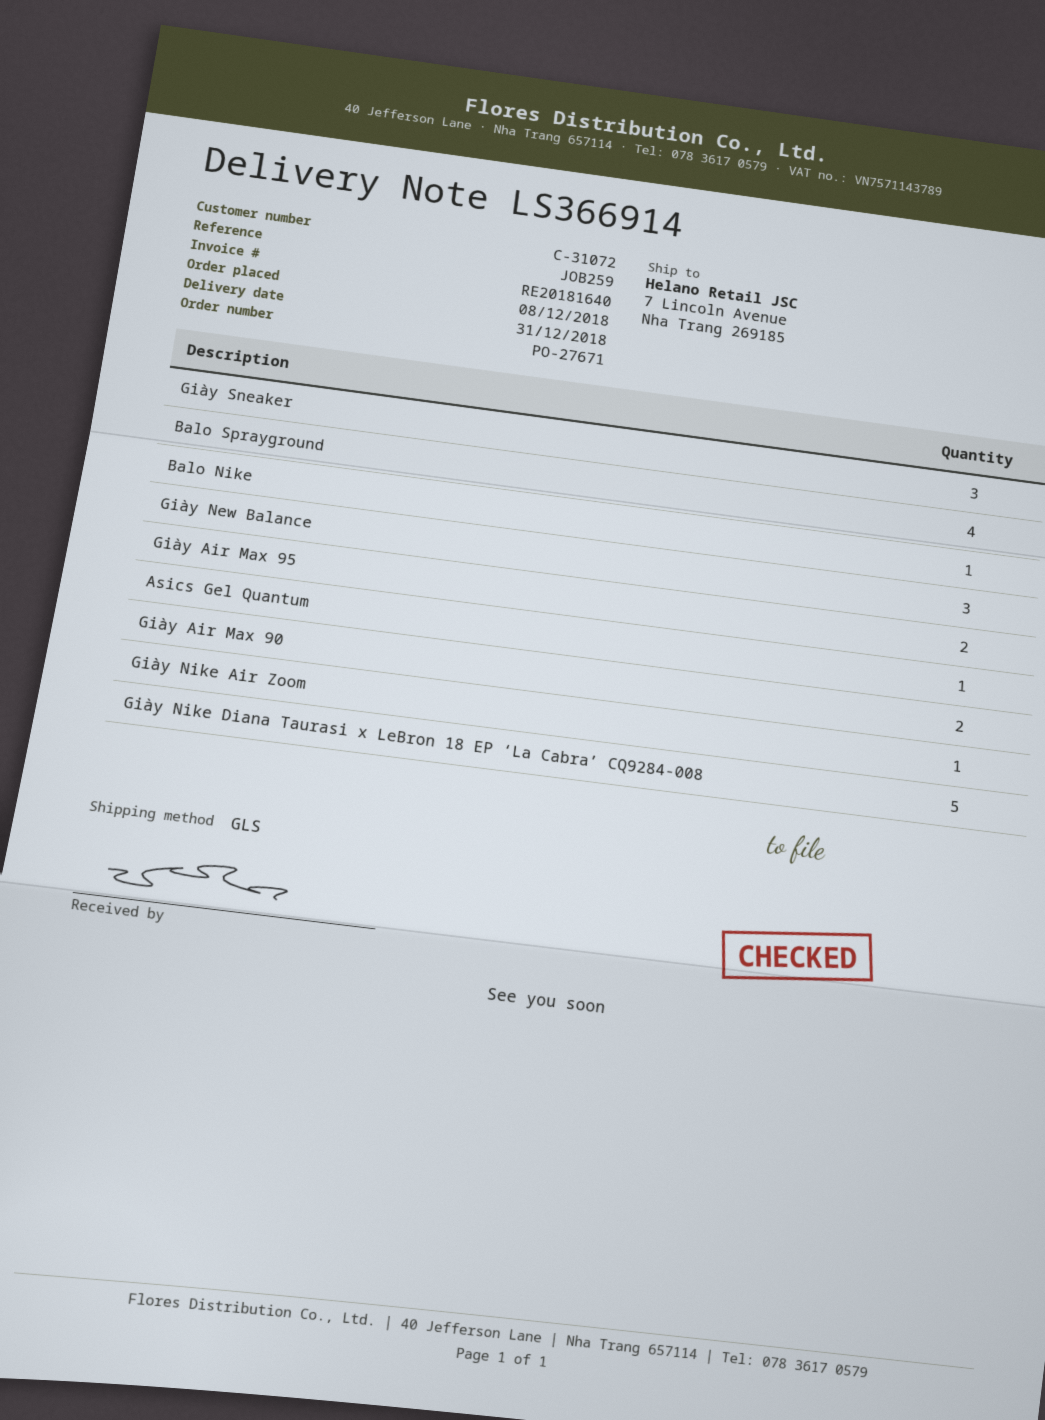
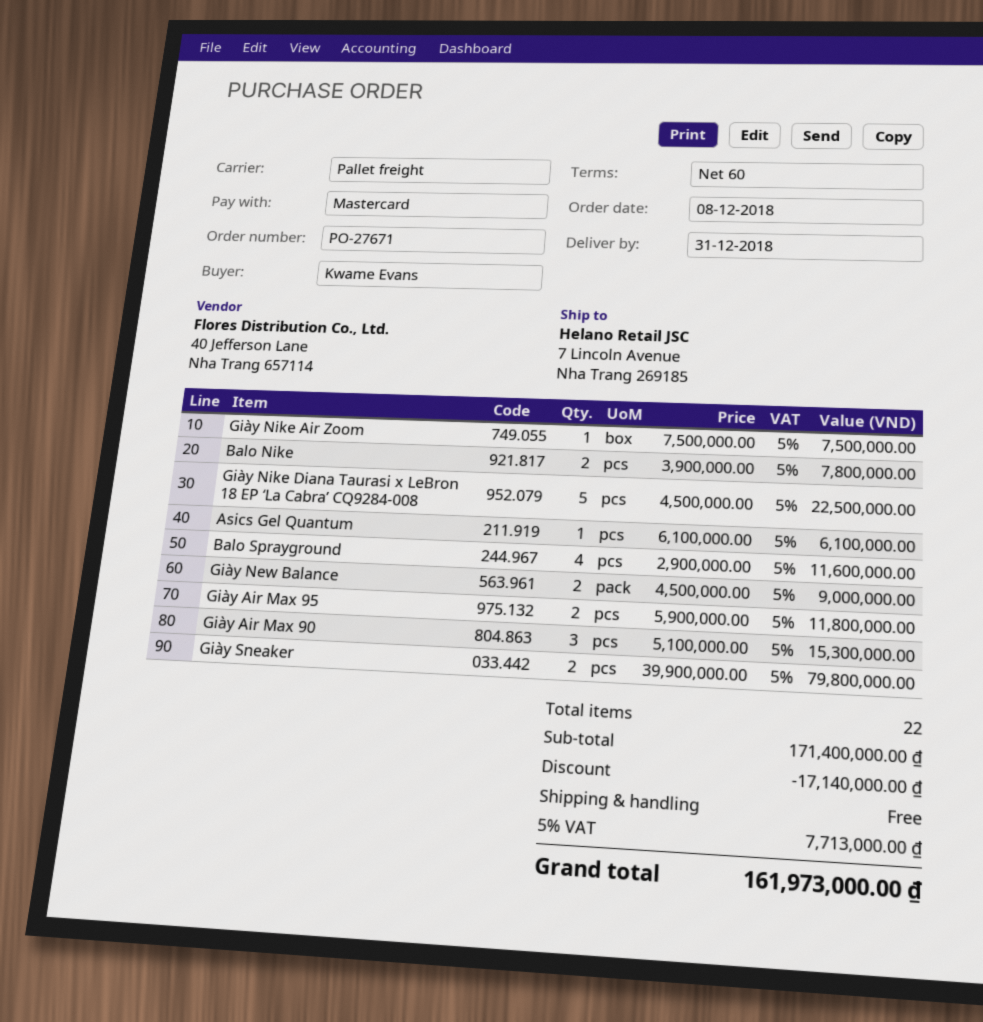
shipping method: GLS -> pallet freight
Giày Sneaker: 3 -> 2
Balo Nike: 1 -> 2
Giày New Balance: 3 -> 2
Giày Air Max 90: 2 -> 3

